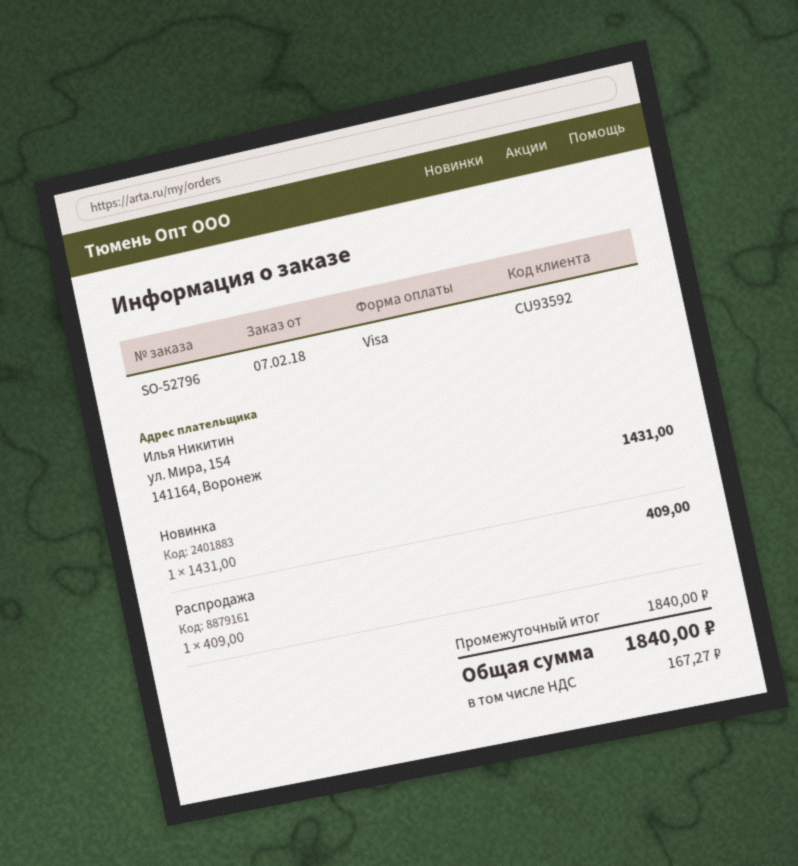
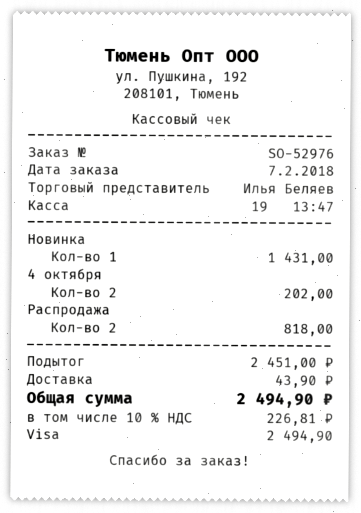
order number: SO-52796 -> SO-52976
Распродажа: 1 for 409.00 -> 2 for 818.00
4 октября: none -> 2 for 202.00
subtotal: 1840.00 -> 2451.00
shipping: none -> 43.90
tax: 167.27 -> 226.81
total: 1840.00 -> 2494.90

